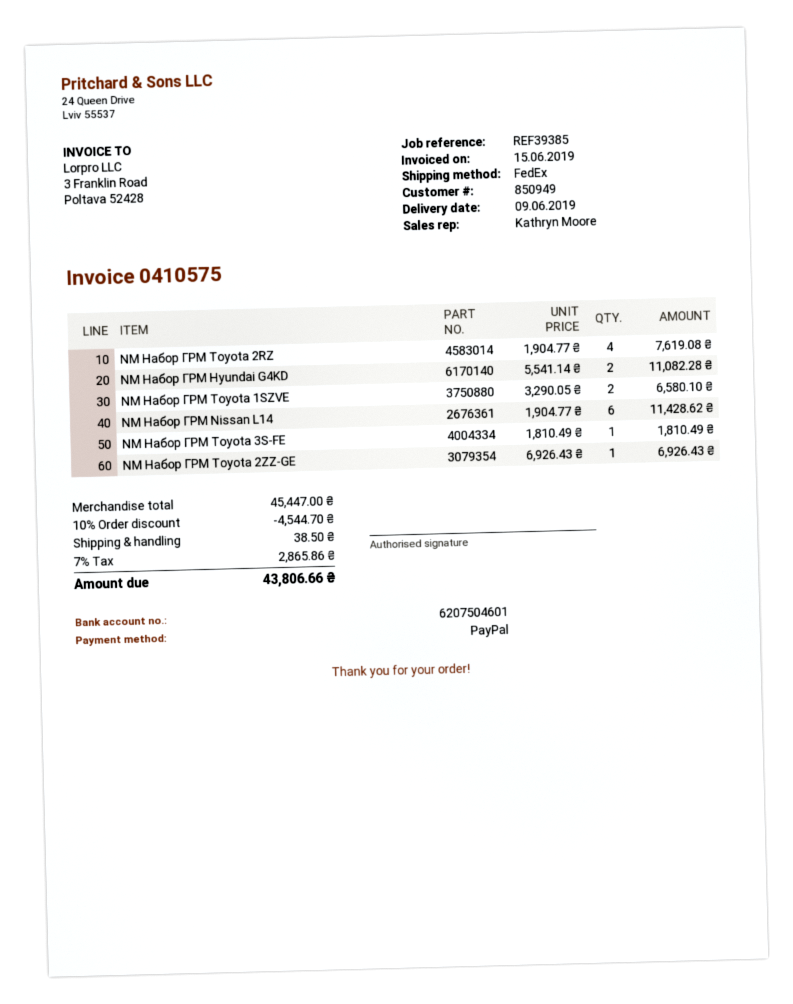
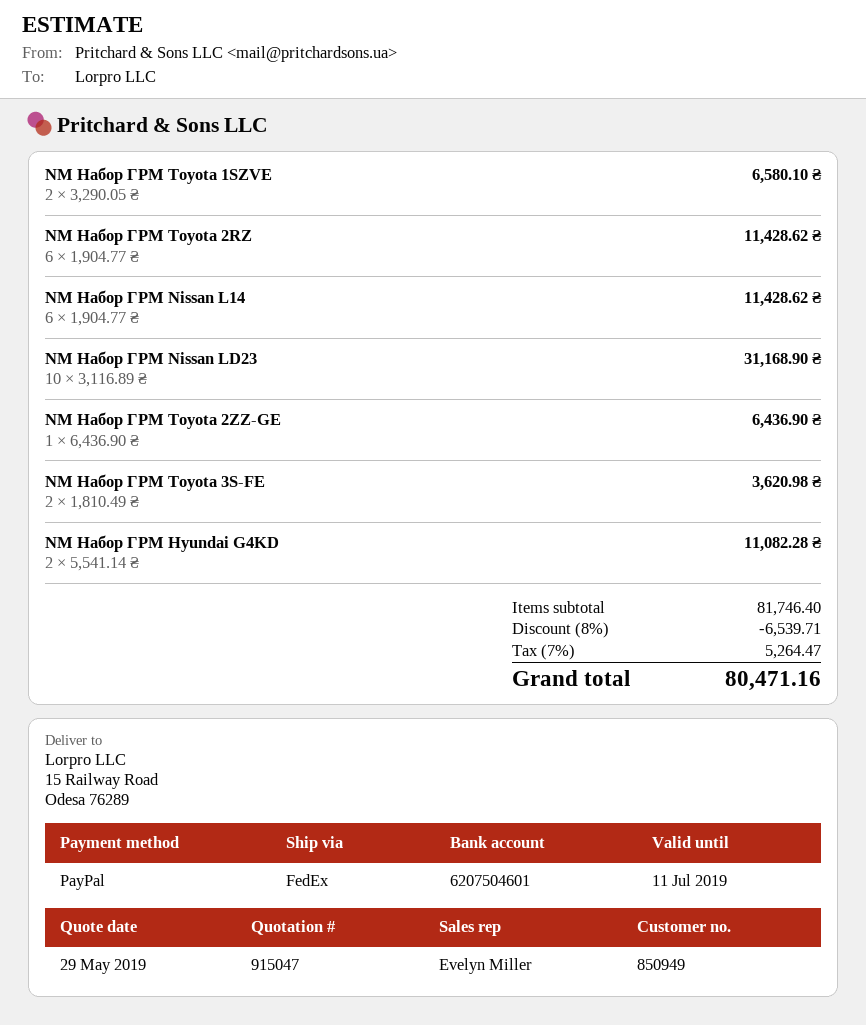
sales rep: Kathryn Moore -> Evelyn Miller
NM Набор ГРМ Toyota 2RZ: 4 x 1904.77 = 7619.08 -> 6 x 1904.77 = 11428.62
NM Набор ГРМ Toyota 3S-FE: 1 x 1810.49 = 1810.49 -> 2 x 1810.49 = 3620.98
NM Набор ГРМ Toyota 2ZZ-GE: 1 x 6926.43 = 6926.43 -> 1 x 6436.90 = 6436.90
NM Набор ГРМ Nissan LD23: none -> 10 x 3116.89 = 31168.90
subtotal: 45447.00 -> 81746.40
discount: 10% = 4544.70 -> 8% = 6539.71
shipping: 38.50 -> none
tax: 7% = 2865.86 -> 7% = 5264.47
total: 43806.66 -> 80471.16

